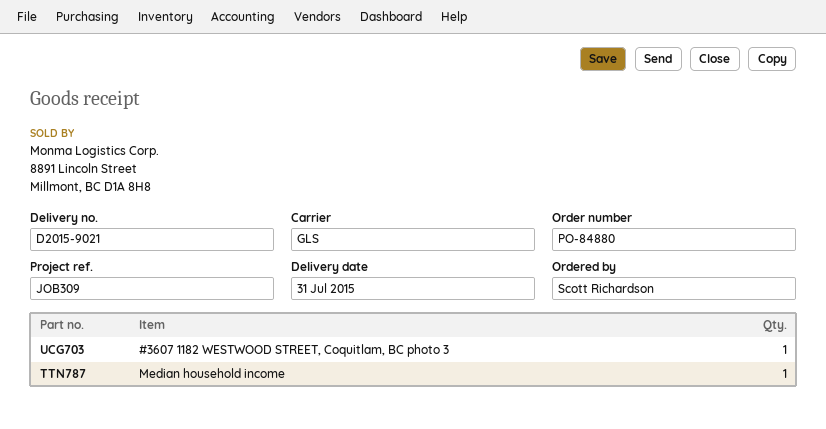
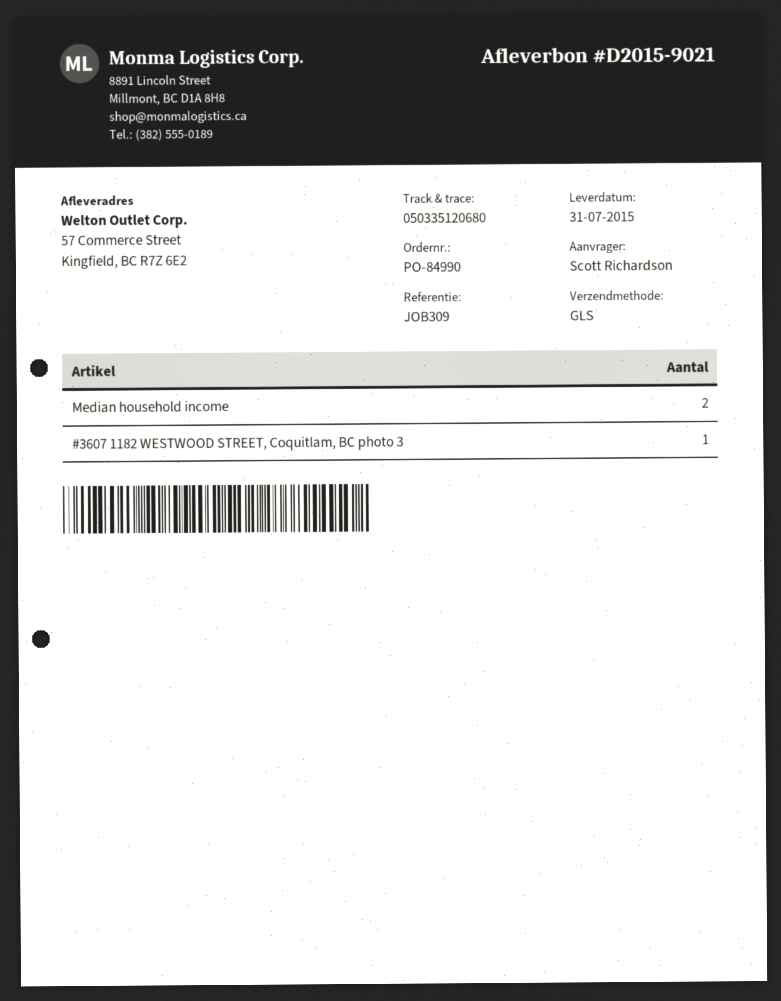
order number: PO-84880 -> PO-84990
Median household income: 1 -> 2

